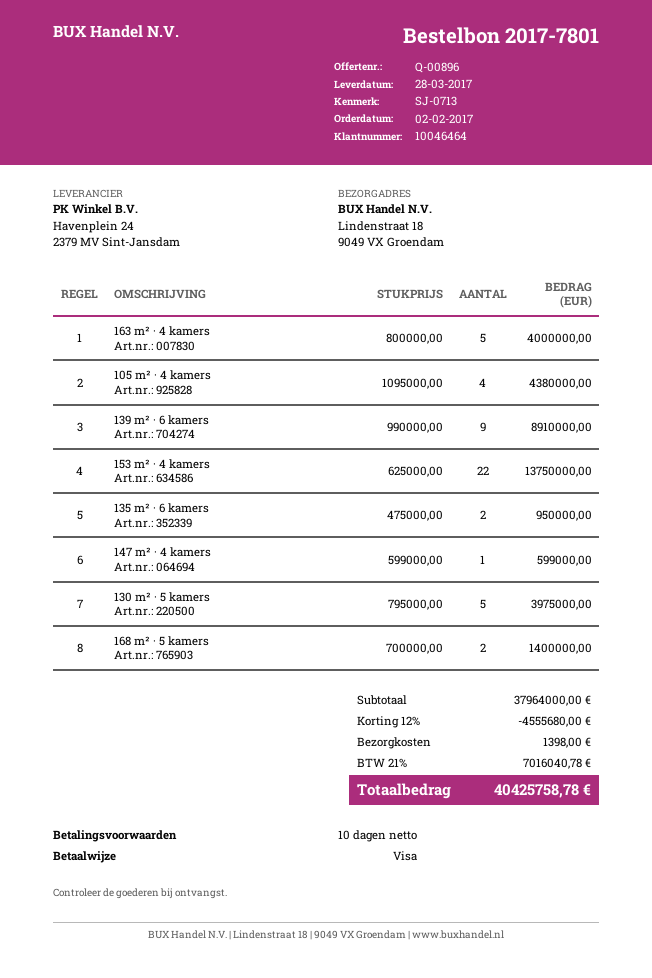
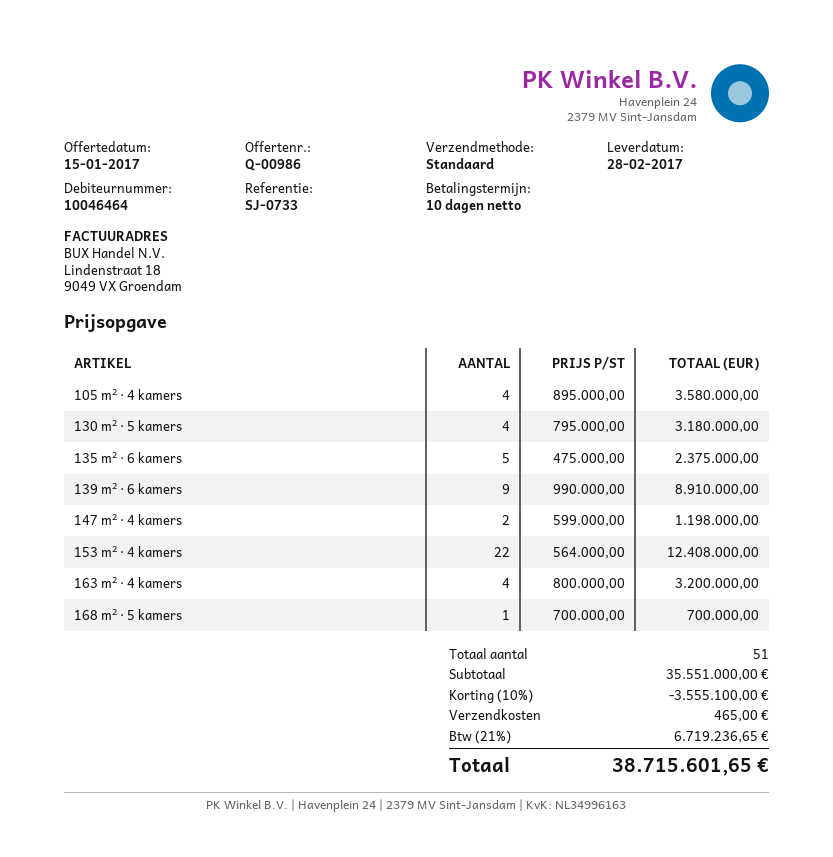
quote number: Q-00896 -> Q-00986
delivery date: 2017-03-28 -> 2017-02-28
reference: SJ-0713 -> SJ-0733
163 m² · 4 kamers: 5 x 800000.00 = 4000000.00 -> 4 x 800000.00 = 3200000.00
105 m² · 4 kamers: 4 x 1095000.00 = 4380000.00 -> 4 x 895000.00 = 3580000.00
153 m² · 4 kamers: 22 x 625000.00 = 13750000.00 -> 22 x 564000.00 = 12408000.00
135 m² · 6 kamers: 2 x 475000.00 = 950000.00 -> 5 x 475000.00 = 2375000.00
147 m² · 4 kamers: 1 x 599000.00 = 599000.00 -> 2 x 599000.00 = 1198000.00
130 m² · 5 kamers: 5 x 795000.00 = 3975000.00 -> 4 x 795000.00 = 3180000.00
168 m² · 5 kamers: 2 x 700000.00 = 1400000.00 -> 1 x 700000.00 = 700000.00
subtotal: 37964000.00 -> 35551000.00
discount: 12% = 4555680.00 -> 10% = 3555100.00
shipping: 1398.00 -> 465.00
tax: 21% = 7016040.78 -> 21% = 6719236.65
total: 40425758.78 -> 38715601.65

